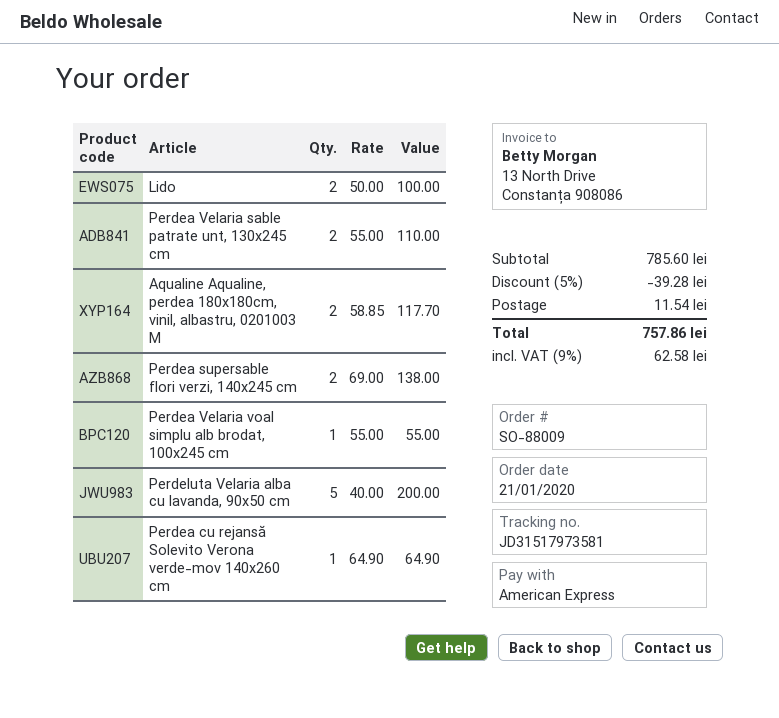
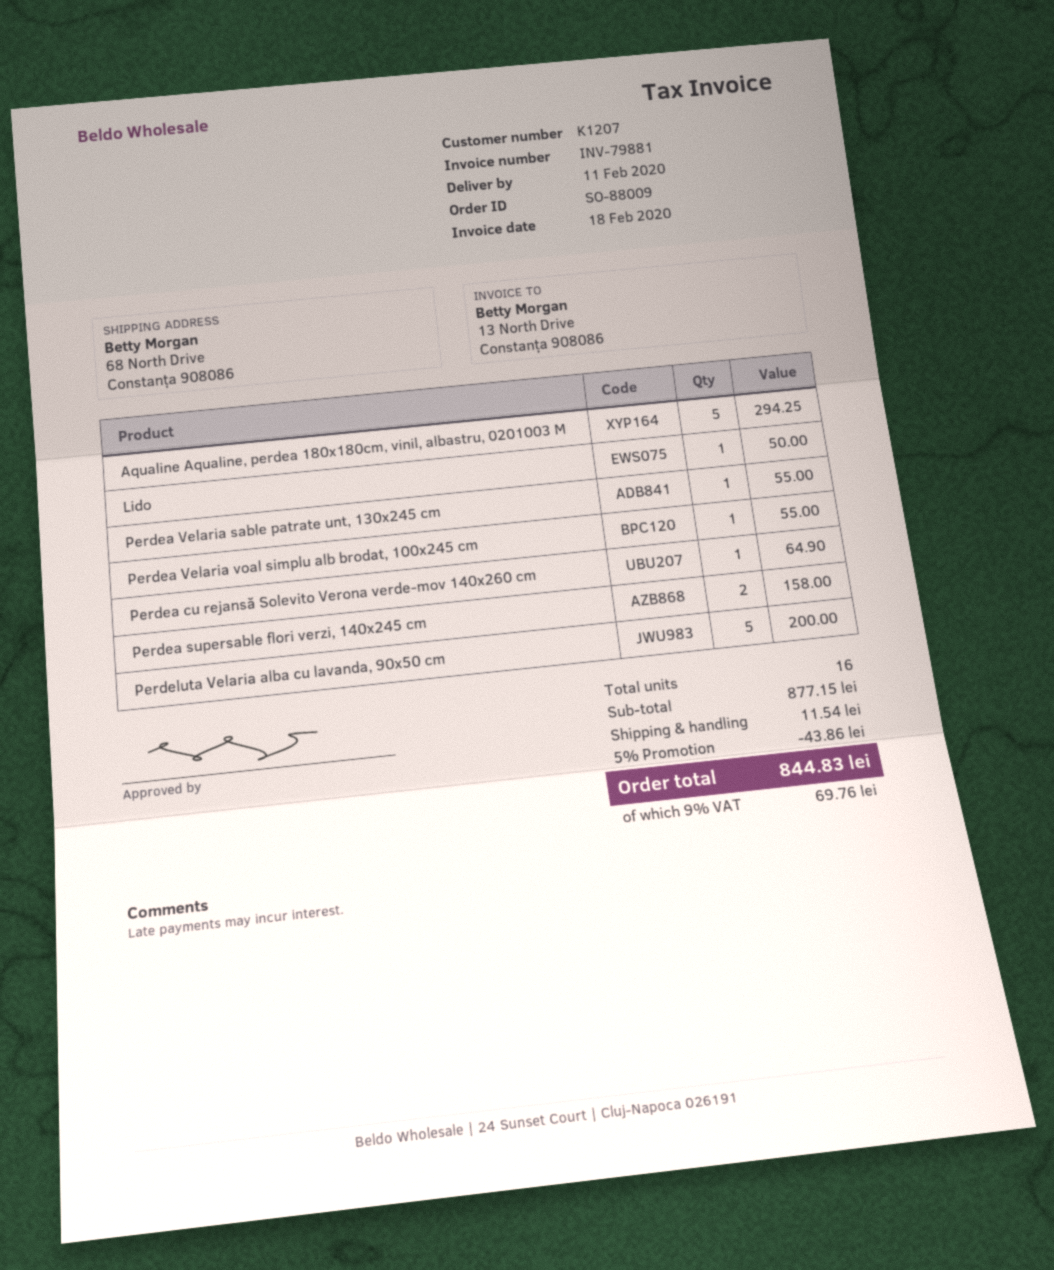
Lido: 2 for 100.00 -> 1 for 50.00
Perdea Velaria sable patrate unt, 130x245 cm: 2 for 110.00 -> 1 for 55.00
Aqualine Aqualine, perdea 180x180cm, vinil, albastru, 0201003 M: 2 for 117.70 -> 5 for 294.25
Perdea supersable flori verzi, 140x245 cm: 2 for 138.00 -> 2 for 158.00
subtotal: 785.60 -> 877.15
discount: 5% = 39.28 -> 5% = 43.86
tax: 9% = 62.58 -> 9% = 69.76
total: 757.86 -> 844.83

